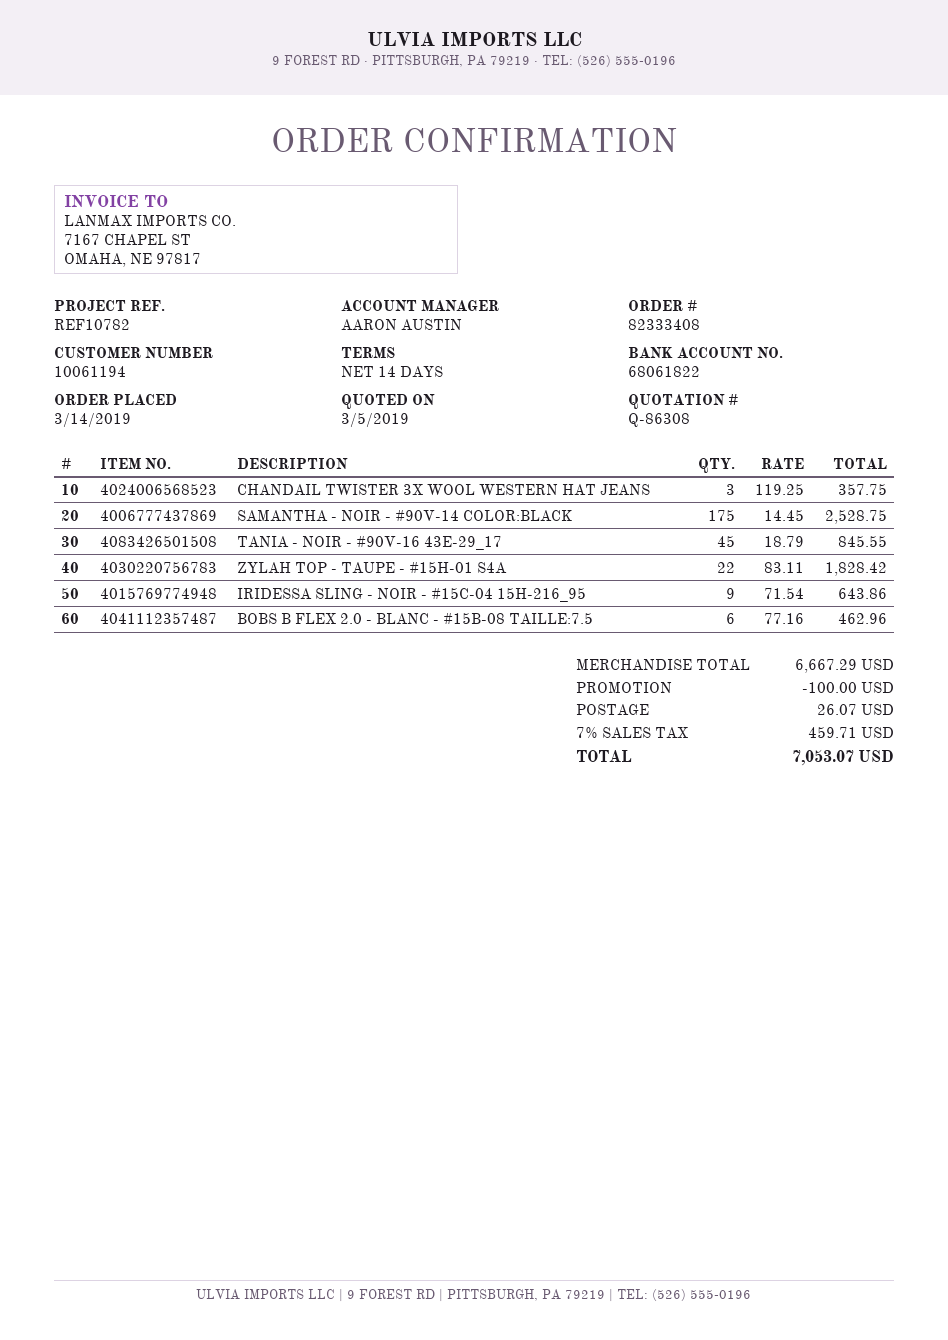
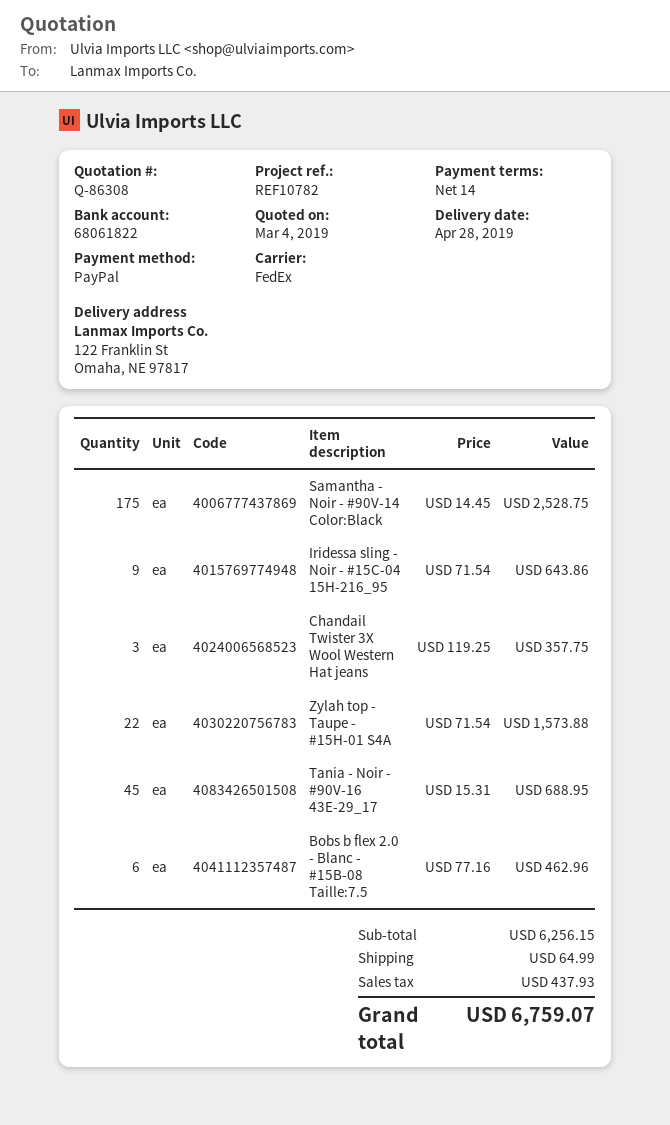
quote date: 2019-03-05 -> 2019-03-04
TANIA - NOIR - #90V-16 43E-29_17: 45 x 18.79 = 845.55 -> 45 x 15.31 = 688.95
ZYLAH TOP - TAUPE - #15H-01 S4A: 22 x 83.11 = 1828.42 -> 22 x 71.54 = 1573.88
subtotal: 6667.29 -> 6256.15
discount: 100.00 -> none
shipping: 26.07 -> 64.99
tax: 459.71 -> 437.93
total: 7053.07 -> 6759.07

